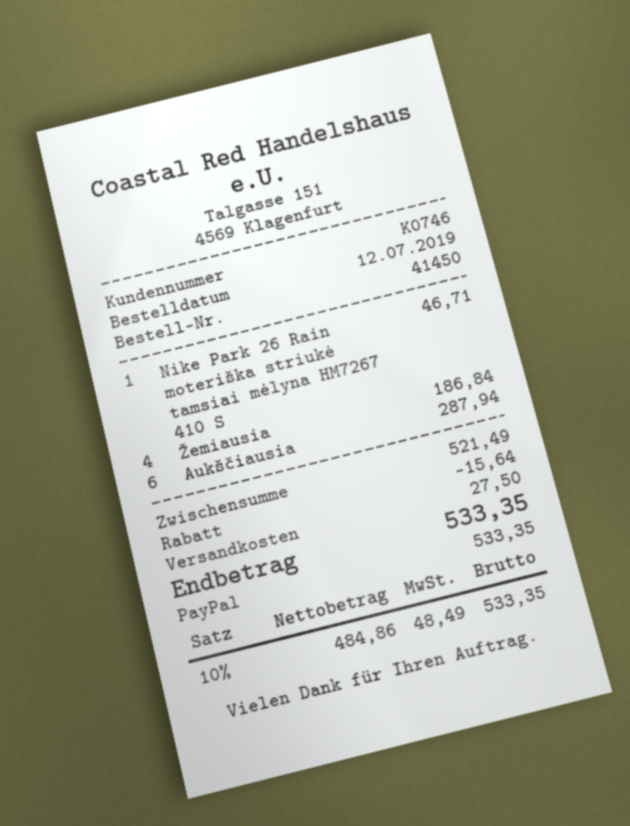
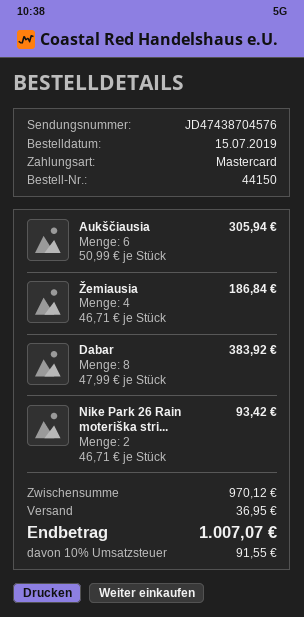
order number: 41450 -> 44150
order date: 2019-07-12 -> 2019-07-15
payment method: PayPal -> Mastercard
Nike Park 26 Rain moteriška striukė tamsiai mėlyna HM7267 410 S: 1 for 46.71 -> 2 for 93.42
Aukščiausia: 6 for 287.94 -> 6 for 305.94
Dabar: none -> 8 for 383.92
subtotal: 521.49 -> 970.12
discount: 15.64 -> none
shipping: 27.50 -> 36.95
tax: 10% = 48.49 -> 10% = 91.55
total: 533.35 -> 1007.07

